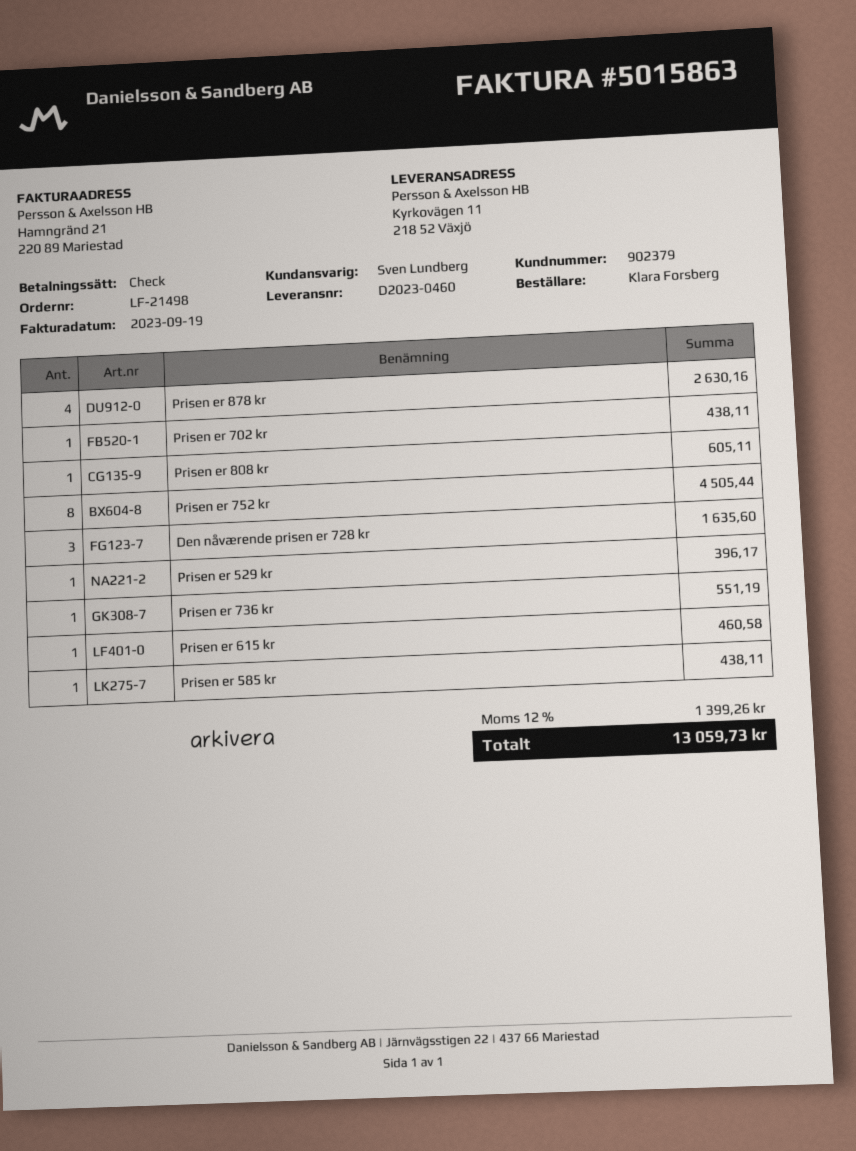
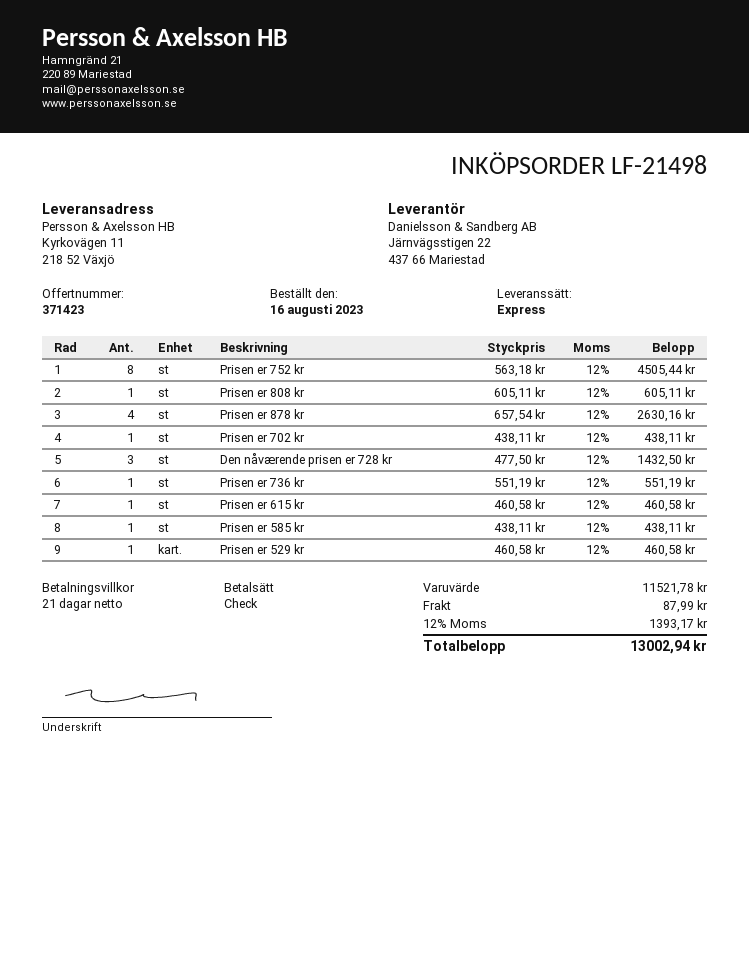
Den nåværende prisen er 728 kr: 3 for 1635.60 -> 3 for 1432.50
Prisen er 529 kr: 1 for 396.17 -> 1 for 460.58
shipping: none -> 87.99
tax: 12% = 1399.26 -> 12% = 1393.17
total: 13059.73 -> 13002.94

